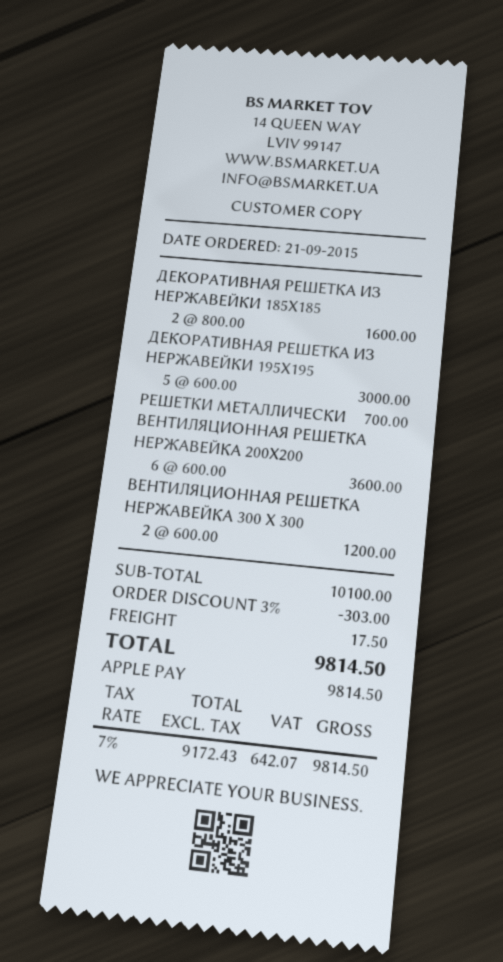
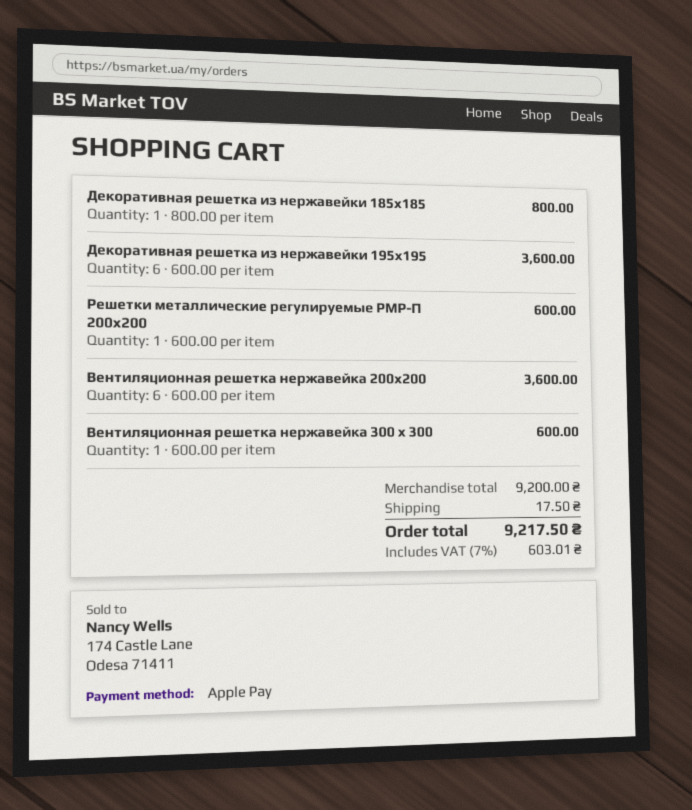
ДЕКОРАТИВНАЯ РЕШЕТКА ИЗ НЕРЖАВЕЙКИ 185Х185: 2 x 800.00 = 1600.00 -> 1 x 800.00 = 800.00
ДЕКОРАТИВНАЯ РЕШЕТКА ИЗ НЕРЖАВЕЙКИ 195Х195: 5 x 600.00 = 3000.00 -> 6 x 600.00 = 3600.00
РЕШЕТКИ МЕТАЛЛИЧЕСКИ: 1 x 700.00 = 700.00 -> 1 x 600.00 = 600.00
ВЕНТИЛЯЦИОННАЯ РЕШЕТКА НЕРЖАВЕЙКА 300 Х 300: 2 x 600.00 = 1200.00 -> 1 x 600.00 = 600.00
subtotal: 10100.00 -> 9200.00
discount: 3% = 303.00 -> none
tax: 7% = 642.07 -> 7% = 603.01
total: 9814.50 -> 9217.50

